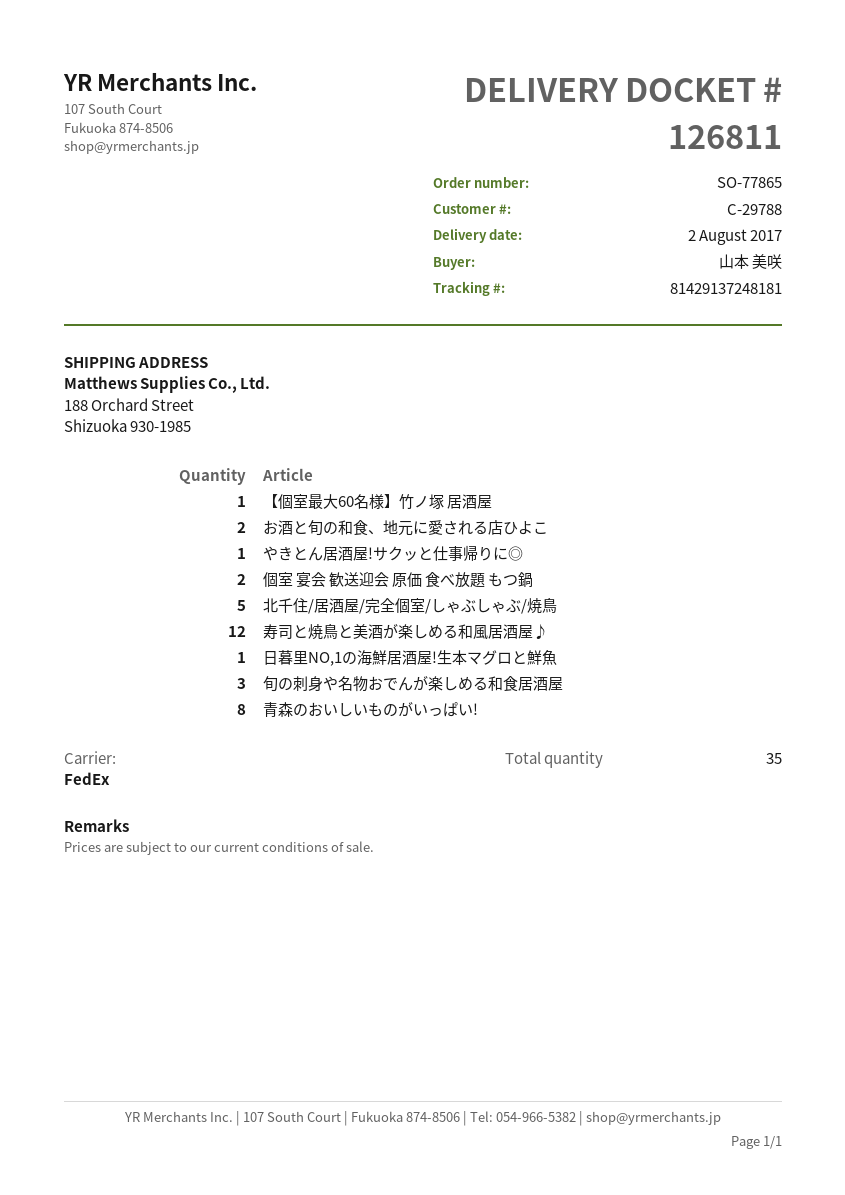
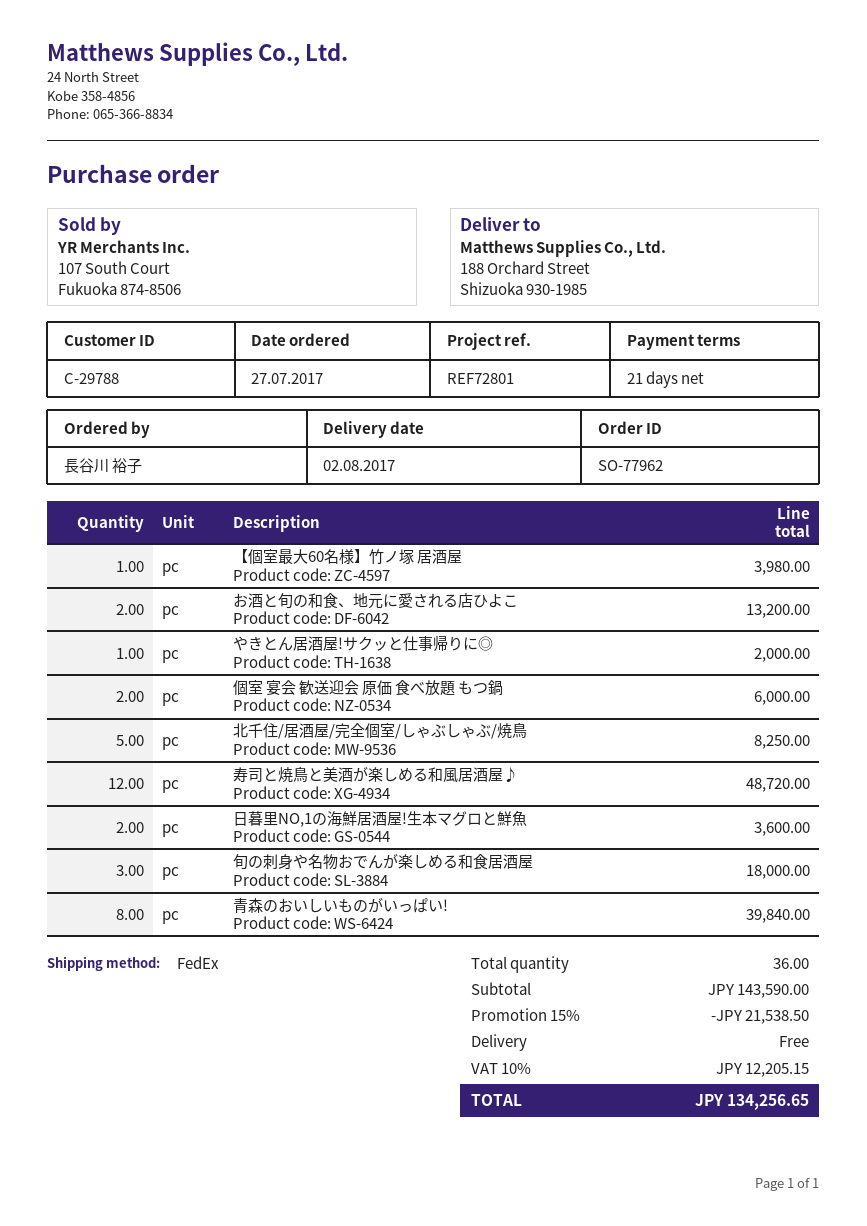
order number: SO-77865 -> SO-77962
ordered by: 山本 美咲 -> 長谷川 裕子
日暮里NO,1の海鮮居酒屋!生本マグロと鮮魚: 1 -> 2
total quantity: 35 -> 36

